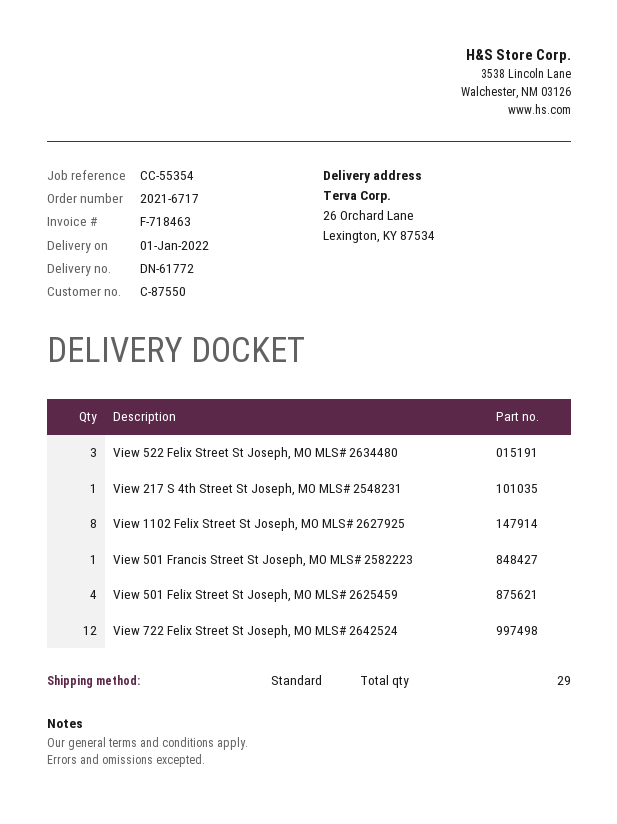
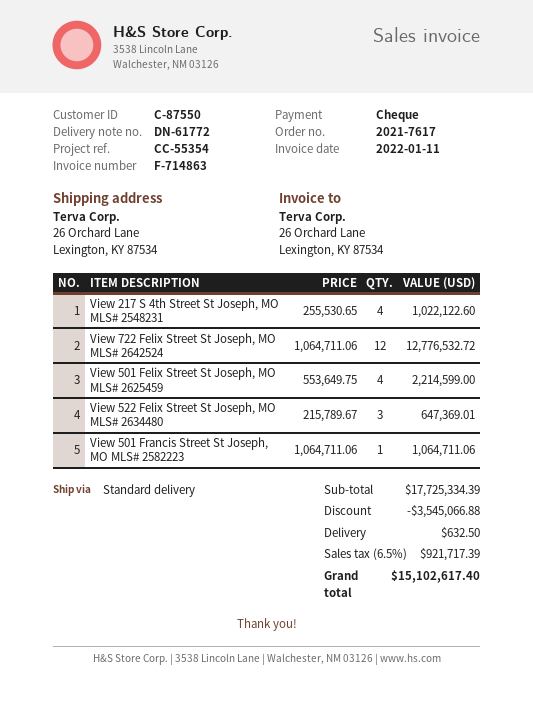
order number: 2021-6717 -> 2021-7617
invoice number: F-718463 -> F-714863
View 217 S 4th Street St Joseph, MO MLS# 2548231: 1 -> 4
View 1102 Felix Street St Joseph, MO MLS# 2627925: 8 -> none

